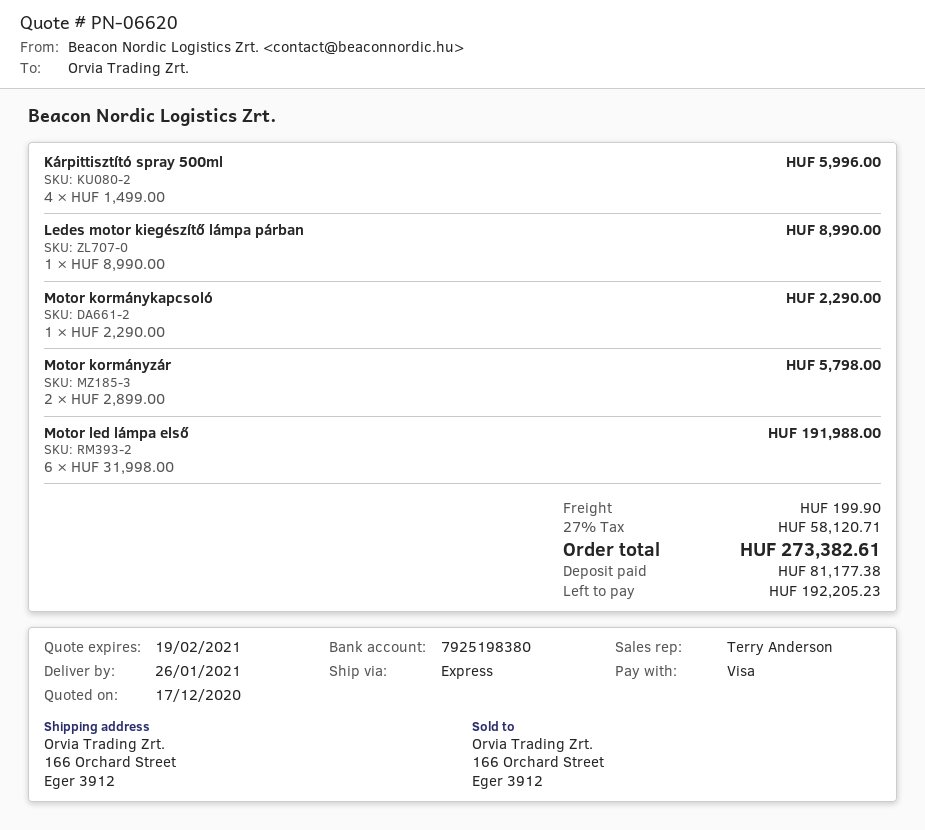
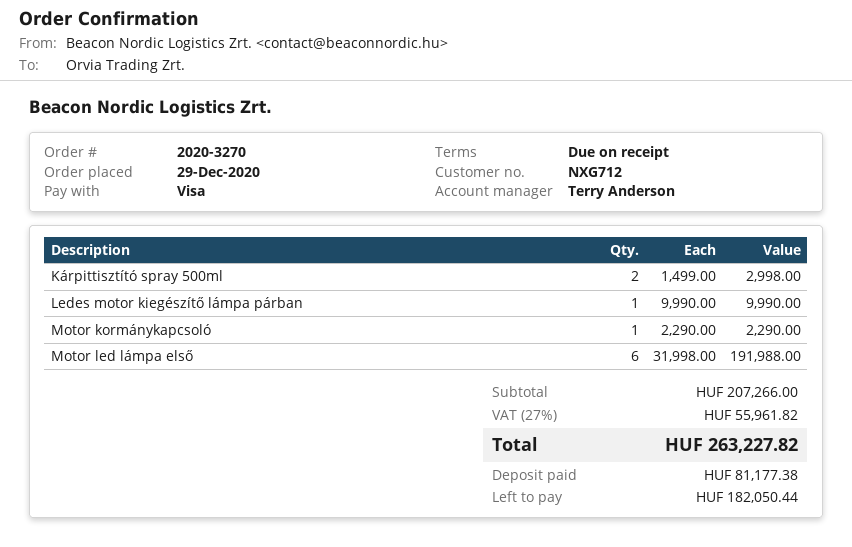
Kárpittisztító spray 500ml: 4 x 1499.00 = 5996.00 -> 2 x 1499.00 = 2998.00
Ledes motor kiegészítő lámpa párban: 1 x 8990.00 = 8990.00 -> 1 x 9990.00 = 9990.00
Motor kormányzár: 2 x 2899.00 = 5798.00 -> none
shipping: 199.90 -> none
tax: 27% = 58120.71 -> 27% = 55961.82
total: 273382.61 -> 263227.82
balance: 192205.23 -> 182050.44

